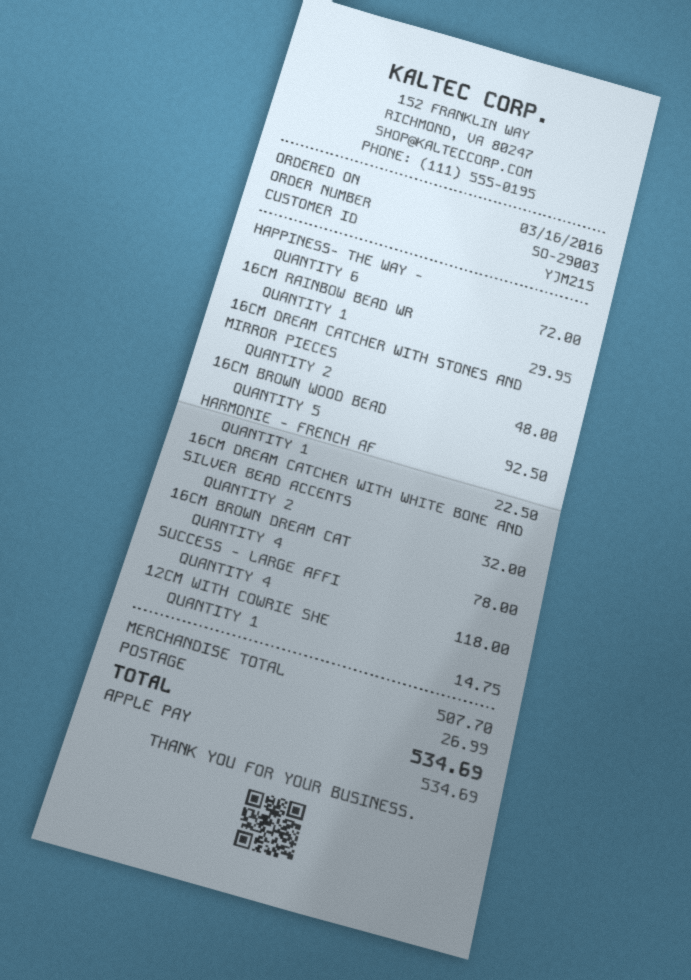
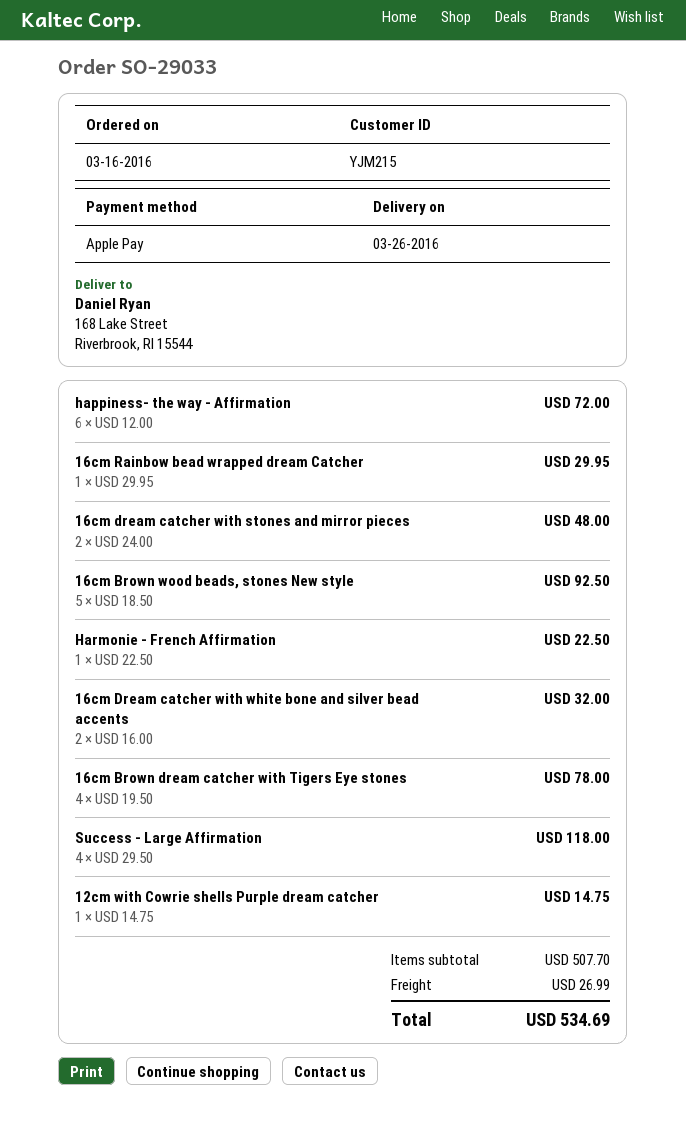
order number: SO-29003 -> SO-29033

